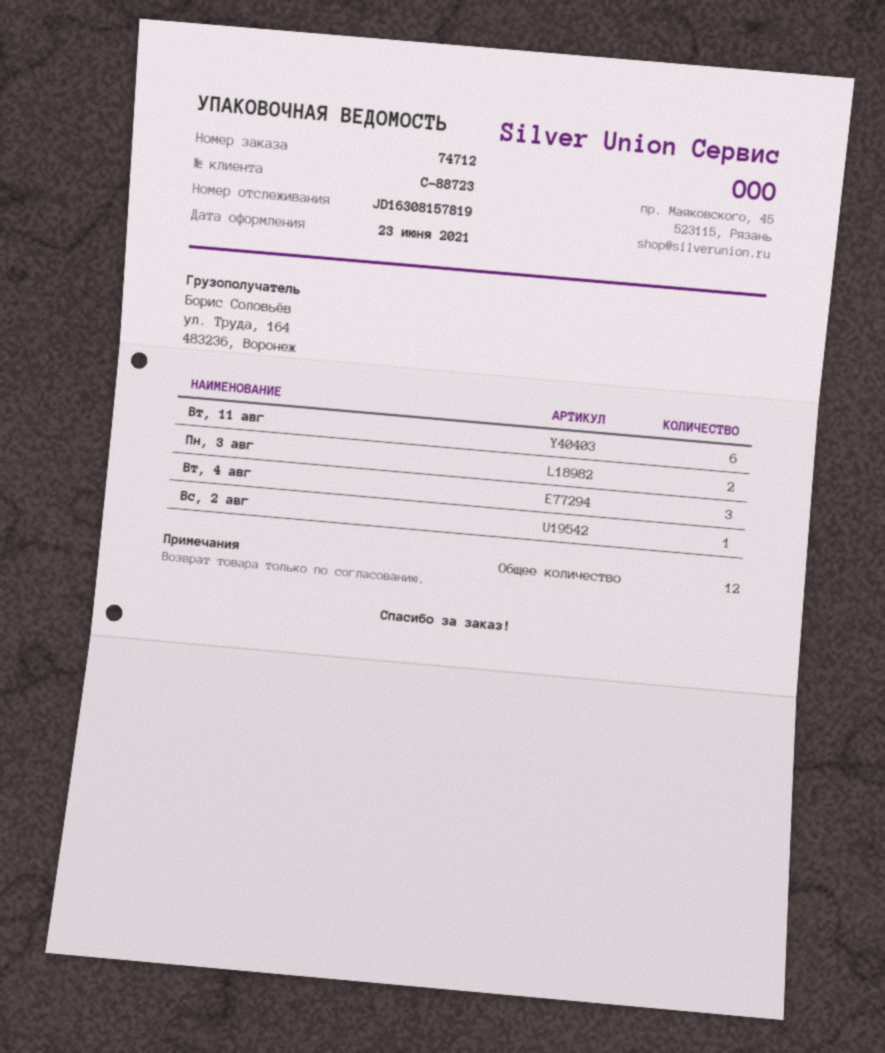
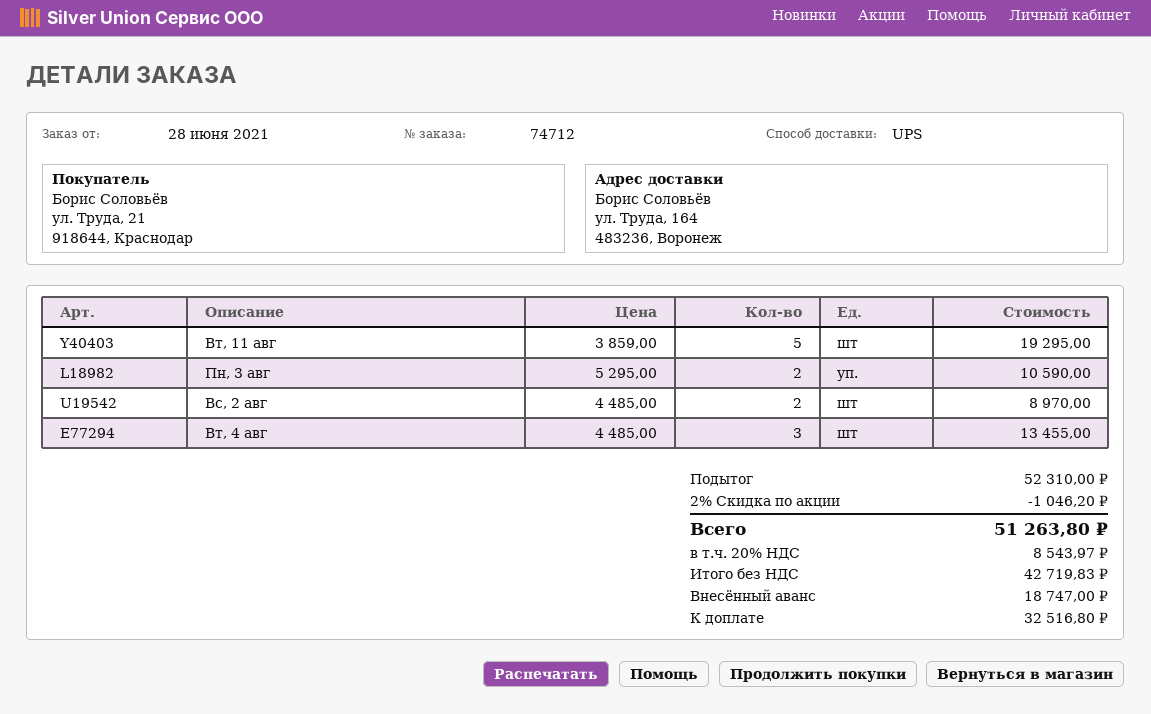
order date: 2021-06-23 -> 2021-06-28
Вт, 11 авг: 6 -> 5
Вс, 2 авг: 1 -> 2

